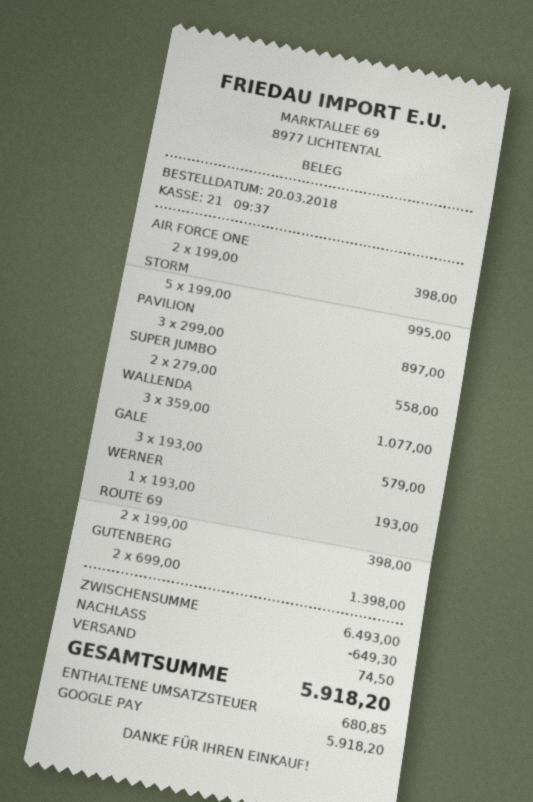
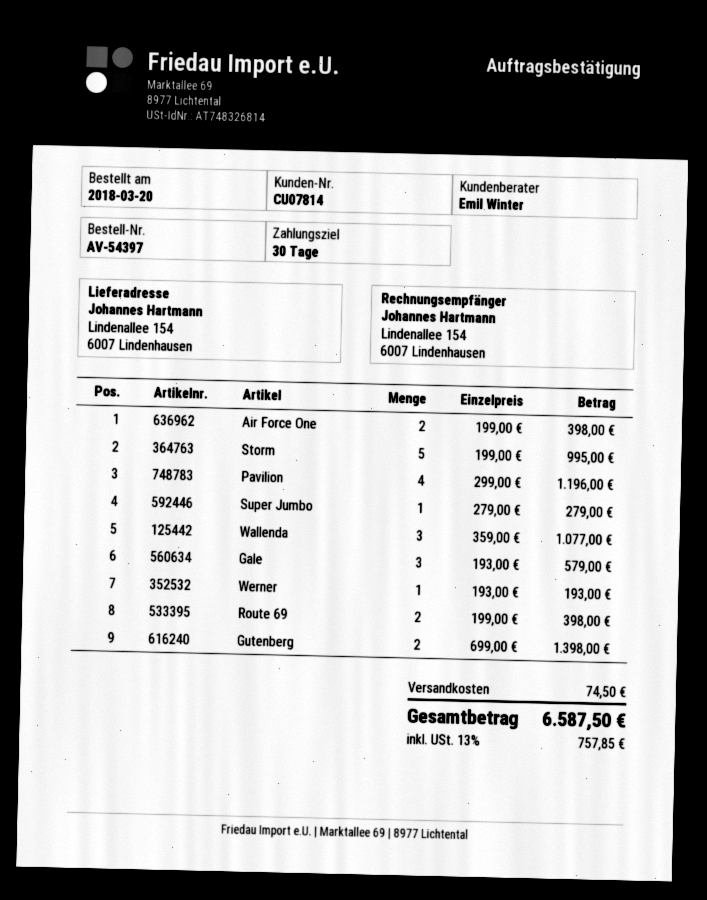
PAVILION: 3 x 299.00 = 897.00 -> 4 x 299.00 = 1196.00
SUPER JUMBO: 2 x 279.00 = 558.00 -> 1 x 279.00 = 279.00
discount: 649.30 -> none
tax: 680.85 -> 757.85
total: 5918.20 -> 6587.50

